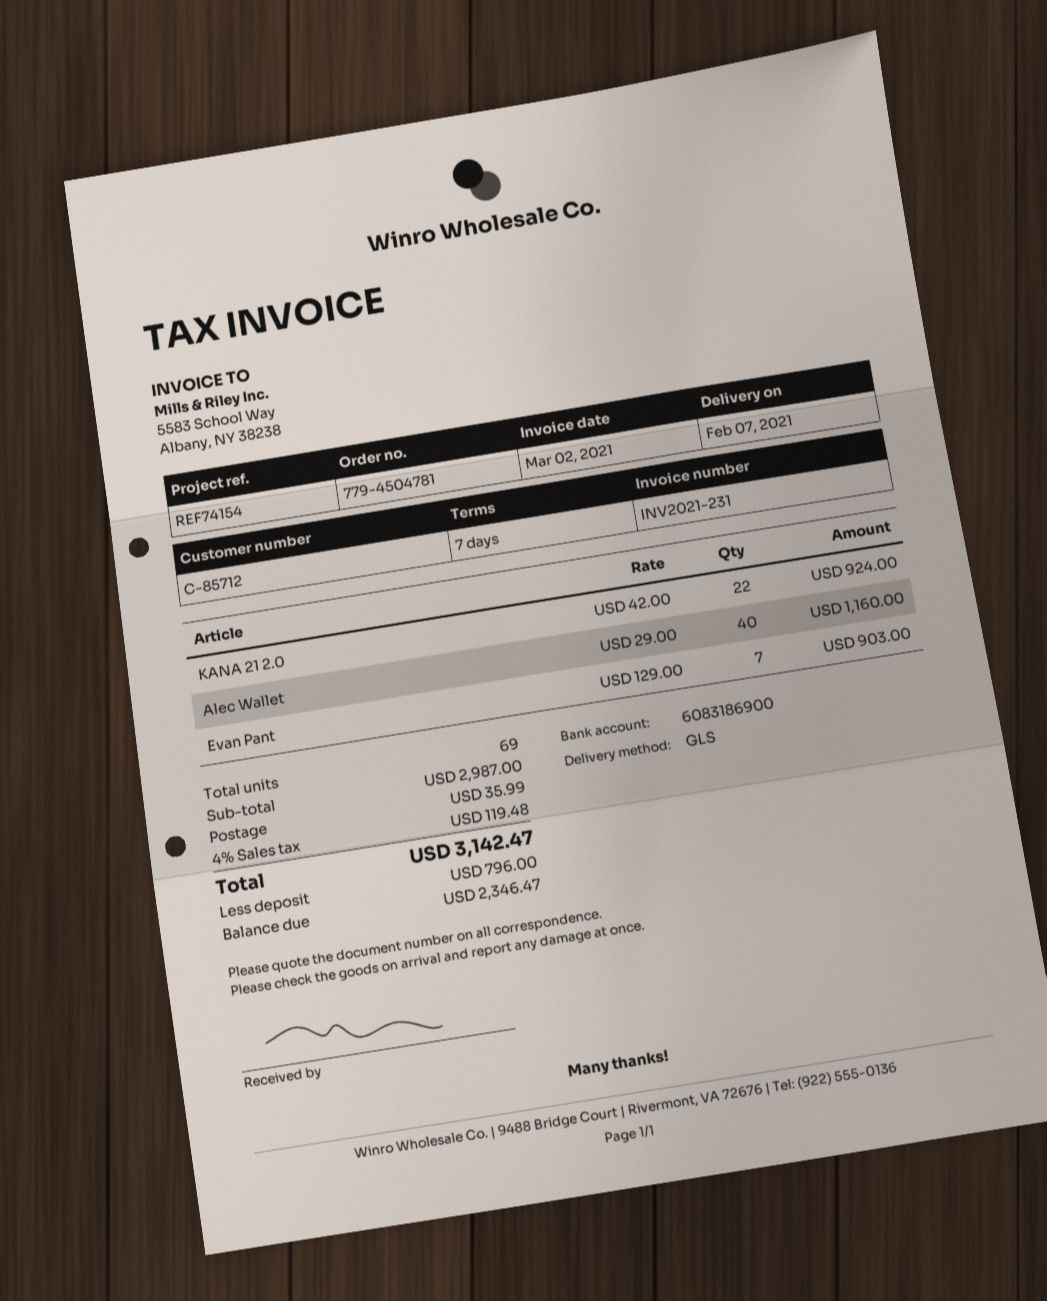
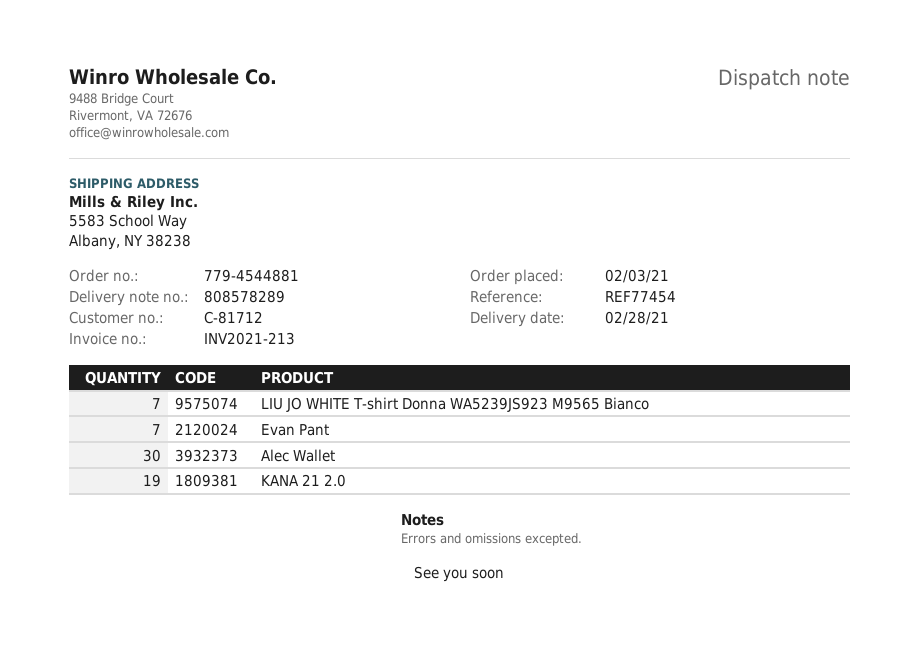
order number: 779-4504781 -> 779-4544881
delivery date: 2021-02-07 -> 2021-02-28
invoice number: INV2021-231 -> INV2021-213
customer number: C-85712 -> C-81712
reference: REF74154 -> REF77454
KANA 21 2.0: 22 -> 19
Alec Wallet: 40 -> 30
LIU JO WHITE T-shirt Donna WA5239JS923 M9565 Bianco: none -> 7

